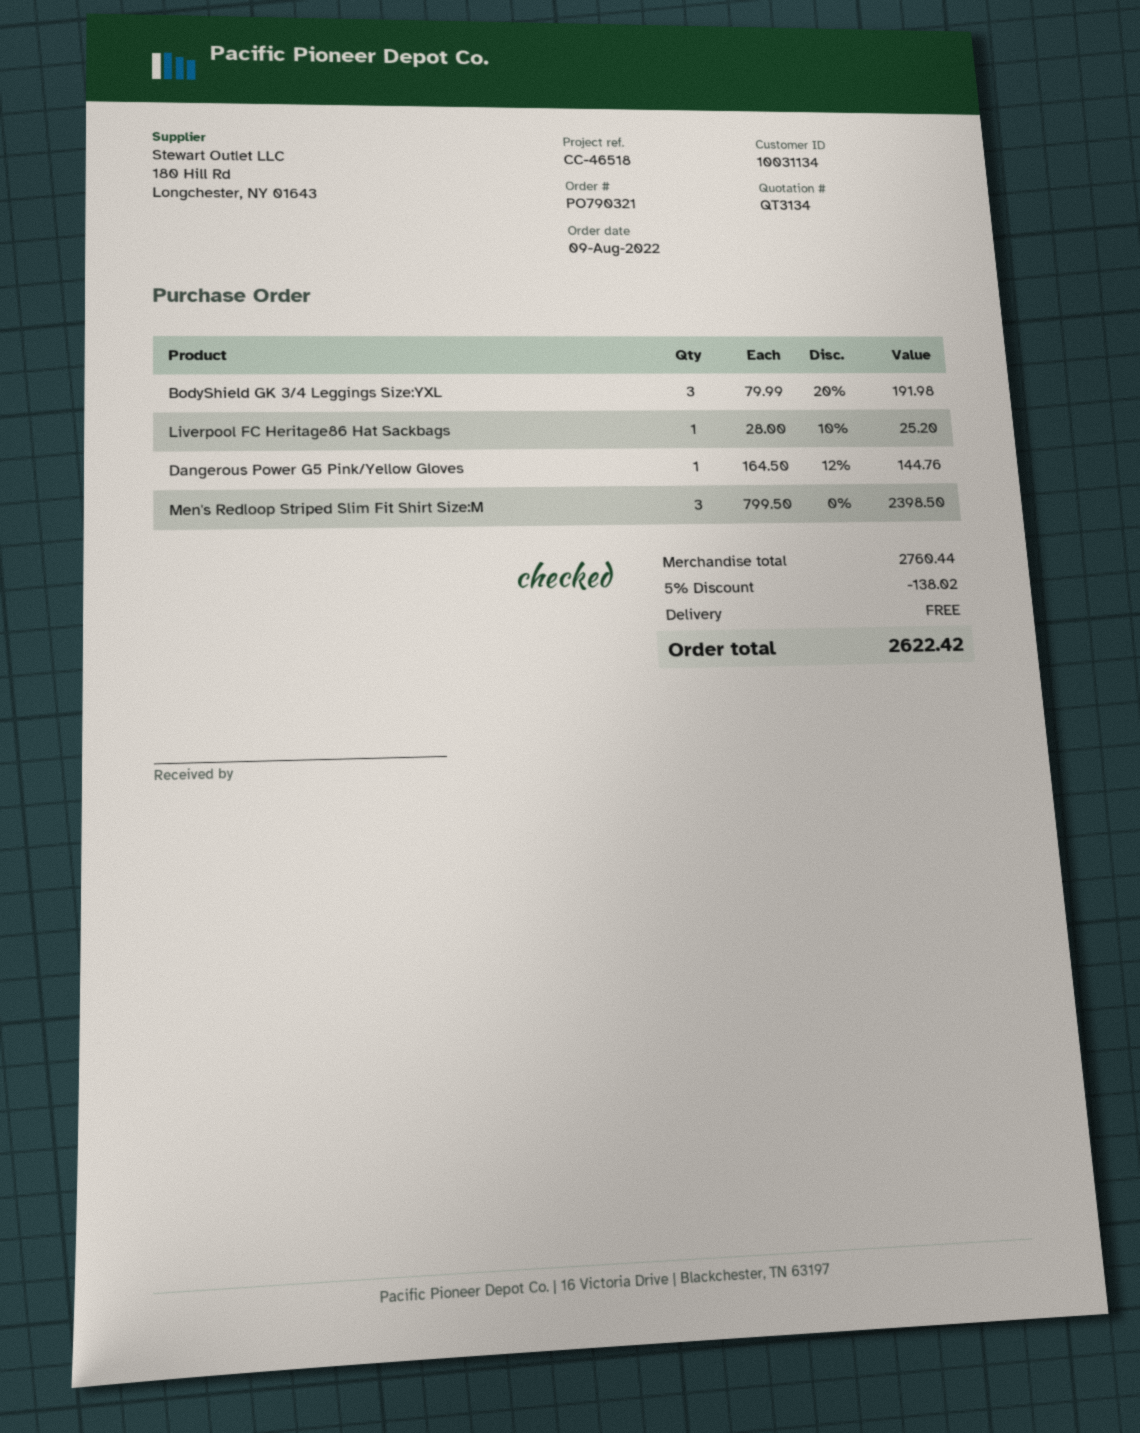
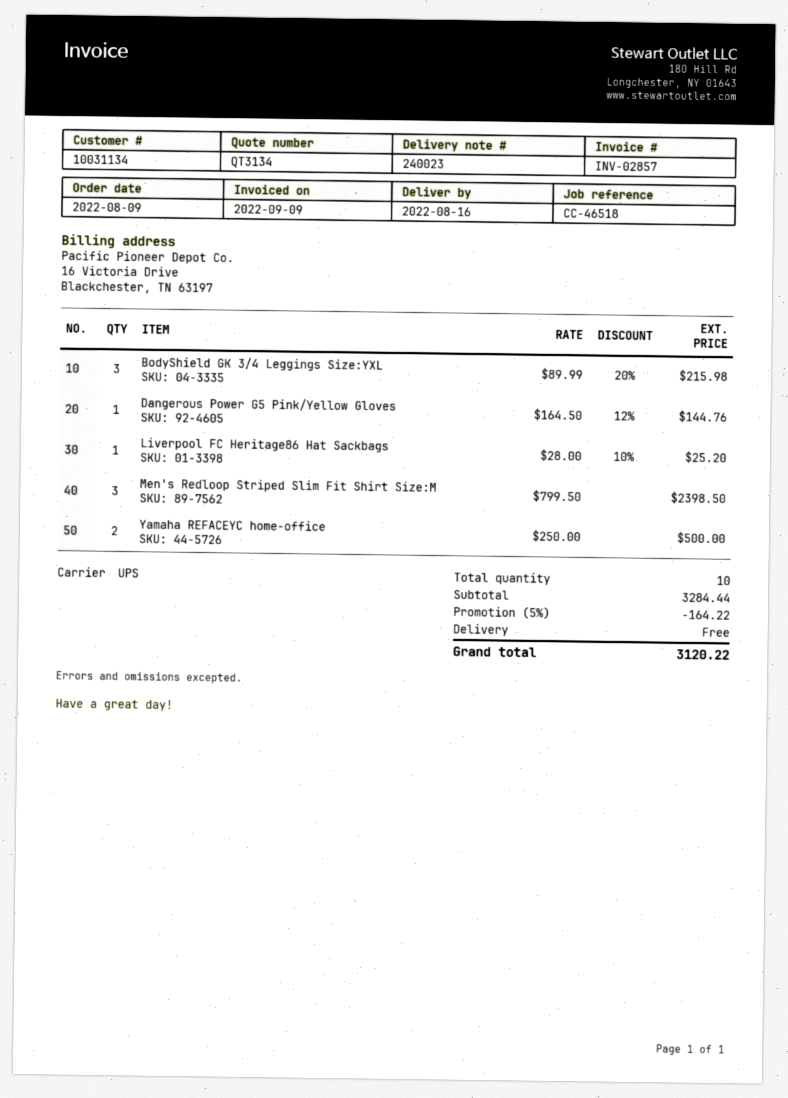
BodyShield GK 3/4 Leggings Size:YXL: 3 x 79.99 - 20% = 191.98 -> 3 x 89.99 - 20% = 215.98
Yamaha REFACEYC home-office: none -> 2 x 250.00 = 500.00
subtotal: 2760.44 -> 3284.44
discount: 5% = 138.02 -> 5% = 164.22
total: 2622.42 -> 3120.22

